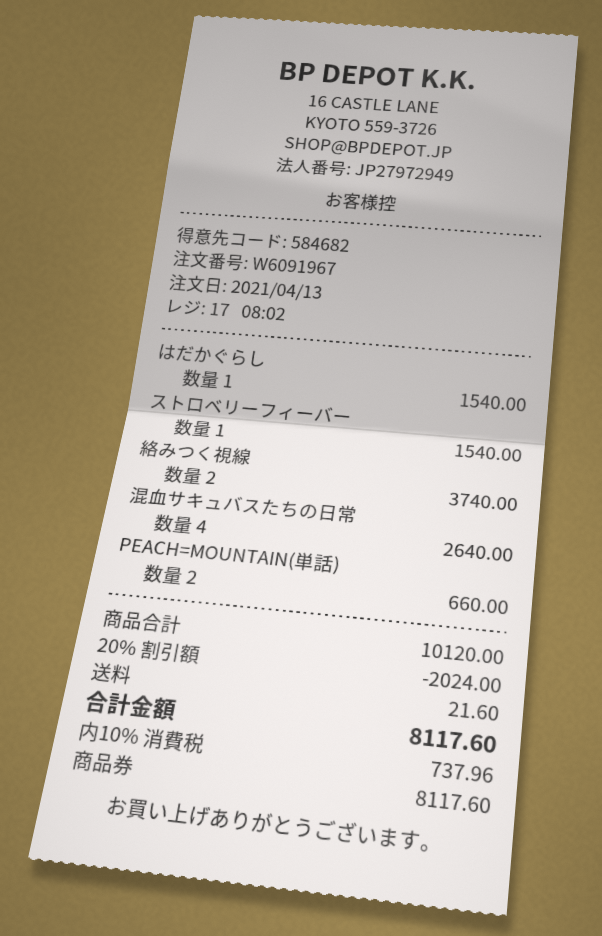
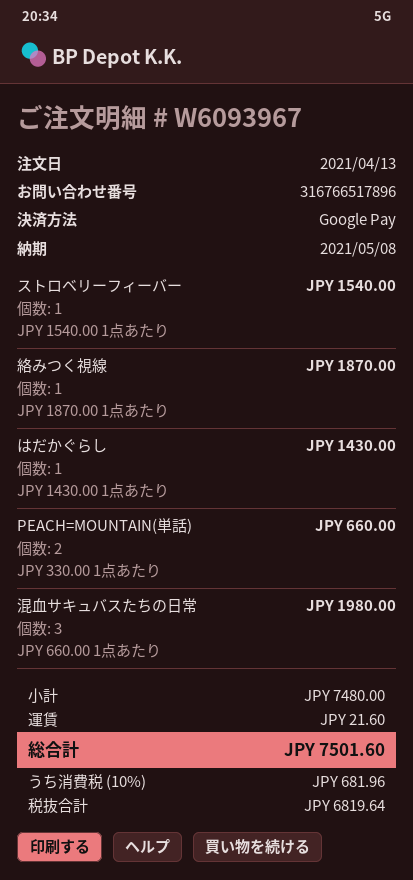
order number: W6091967 -> W6093967
payment method: gift card -> Google Pay
はだかぐらし: 1 for 1540.00 -> 1 for 1430.00
絡みつく視線: 2 for 3740.00 -> 1 for 1870.00
混血サキュバスたちの日常: 4 for 2640.00 -> 3 for 1980.00
subtotal: 10120.00 -> 7480.00
discount: 20% = 2024.00 -> none
tax: 10% = 737.96 -> 10% = 681.96
total: 8117.60 -> 7501.60

